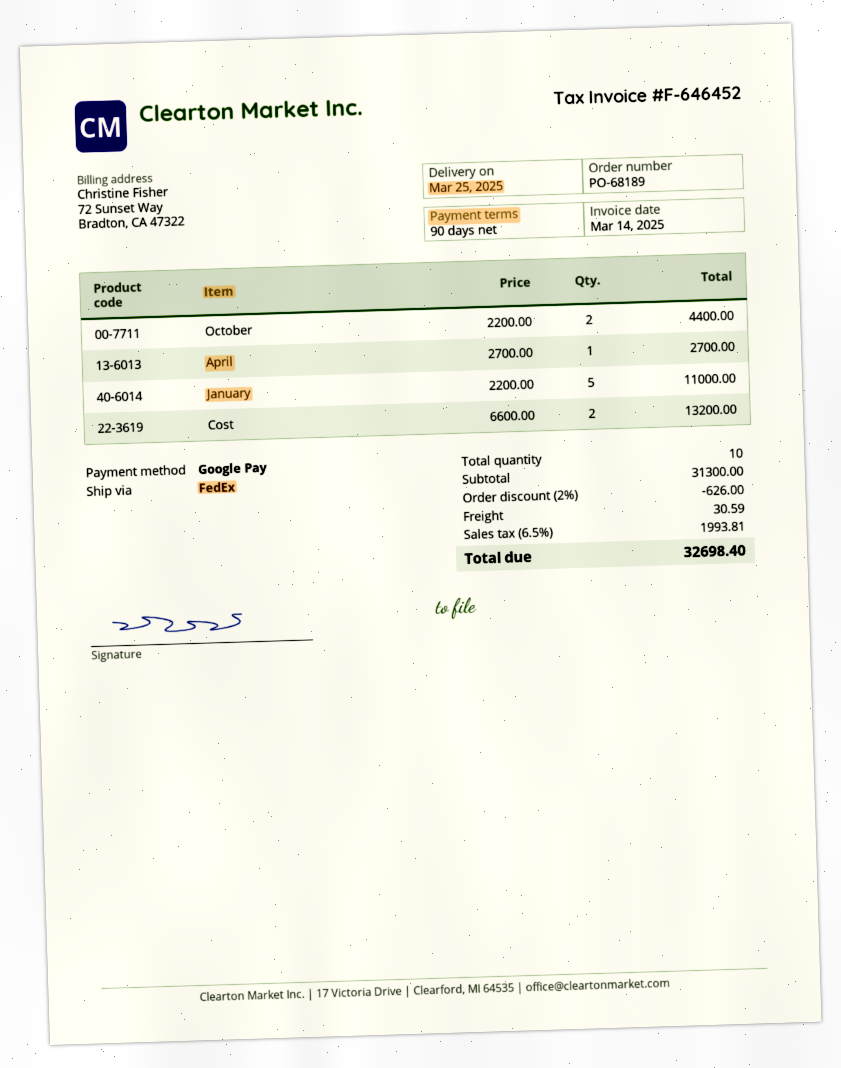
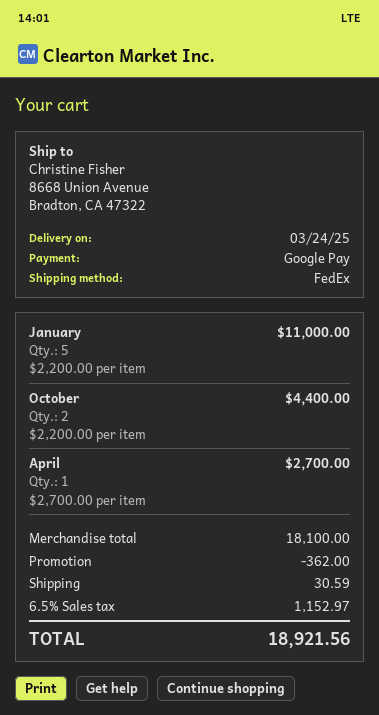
delivery date: 2025-03-25 -> 2025-03-24
Cost: 2 x 6600.00 = 13200.00 -> none
subtotal: 31300.00 -> 18100.00
discount: 626.00 -> 362.00
tax: 6.5% = 1993.81 -> 6.5% = 1152.97
total: 32698.40 -> 18921.56

